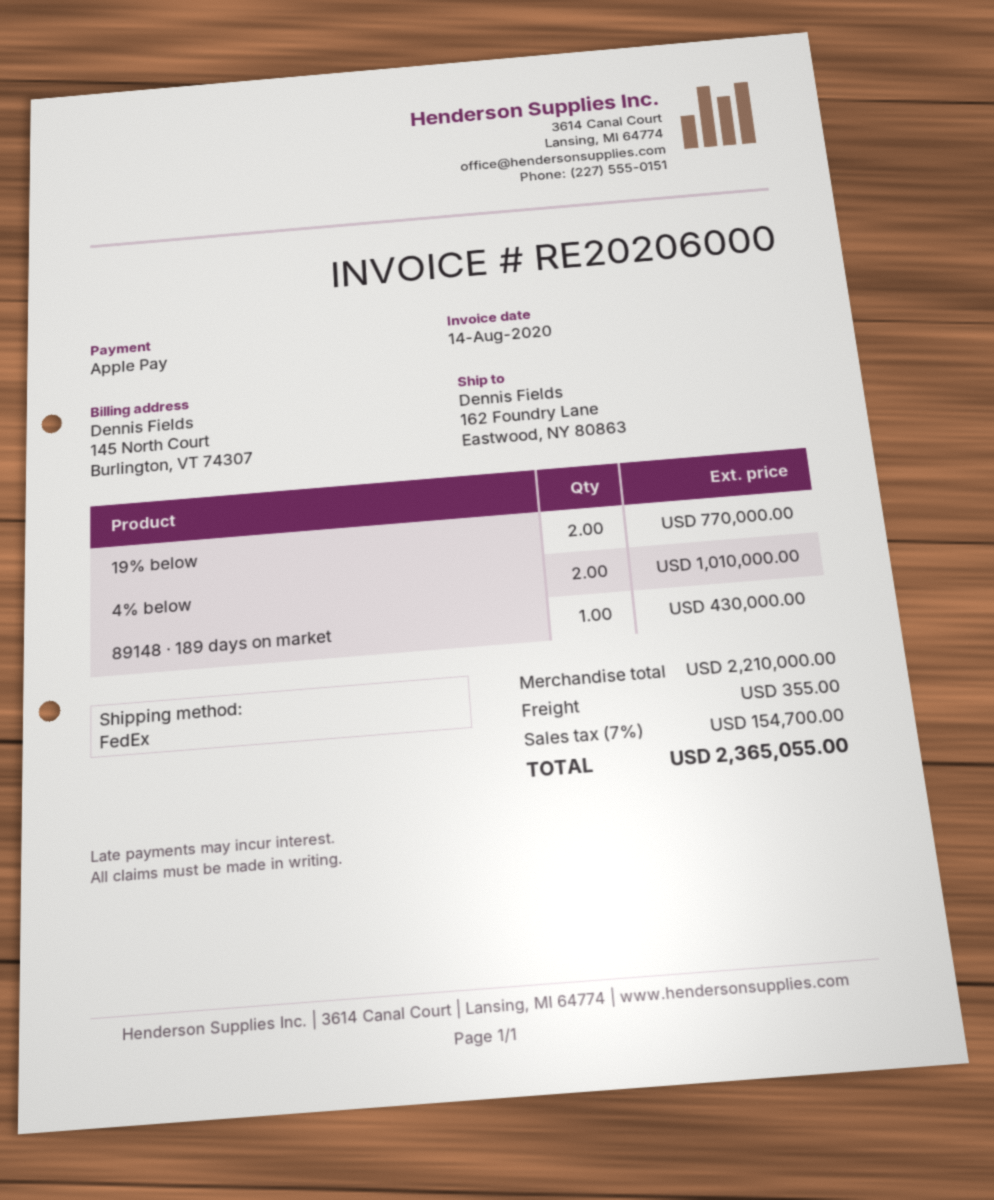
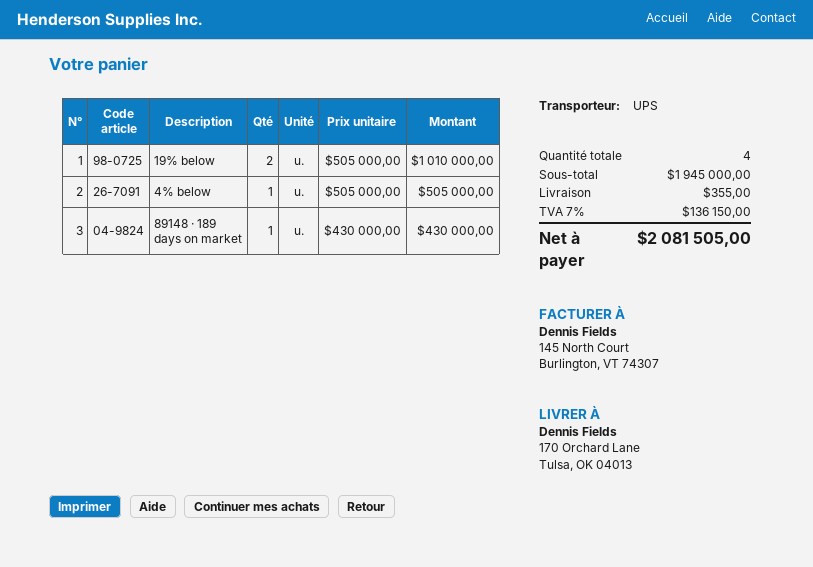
shipping method: FedEx -> UPS
ship to: 162 Foundry Lane, Eastwood, NY 80863 -> 170 Orchard Lane, Tulsa, OK 04013
19% below: 2 for 770000.00 -> 2 for 1010000.00
4% below: 2 for 1010000.00 -> 1 for 505000.00
subtotal: 2210000.00 -> 1945000.00
tax: 7% = 154700.00 -> 7% = 136150.00
total: 2365055.00 -> 2081505.00

